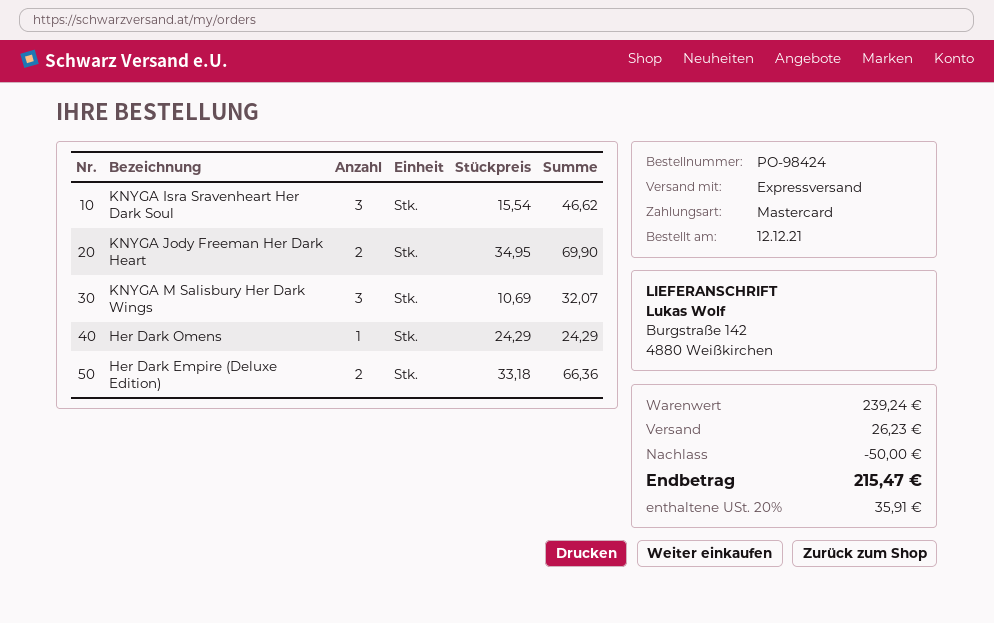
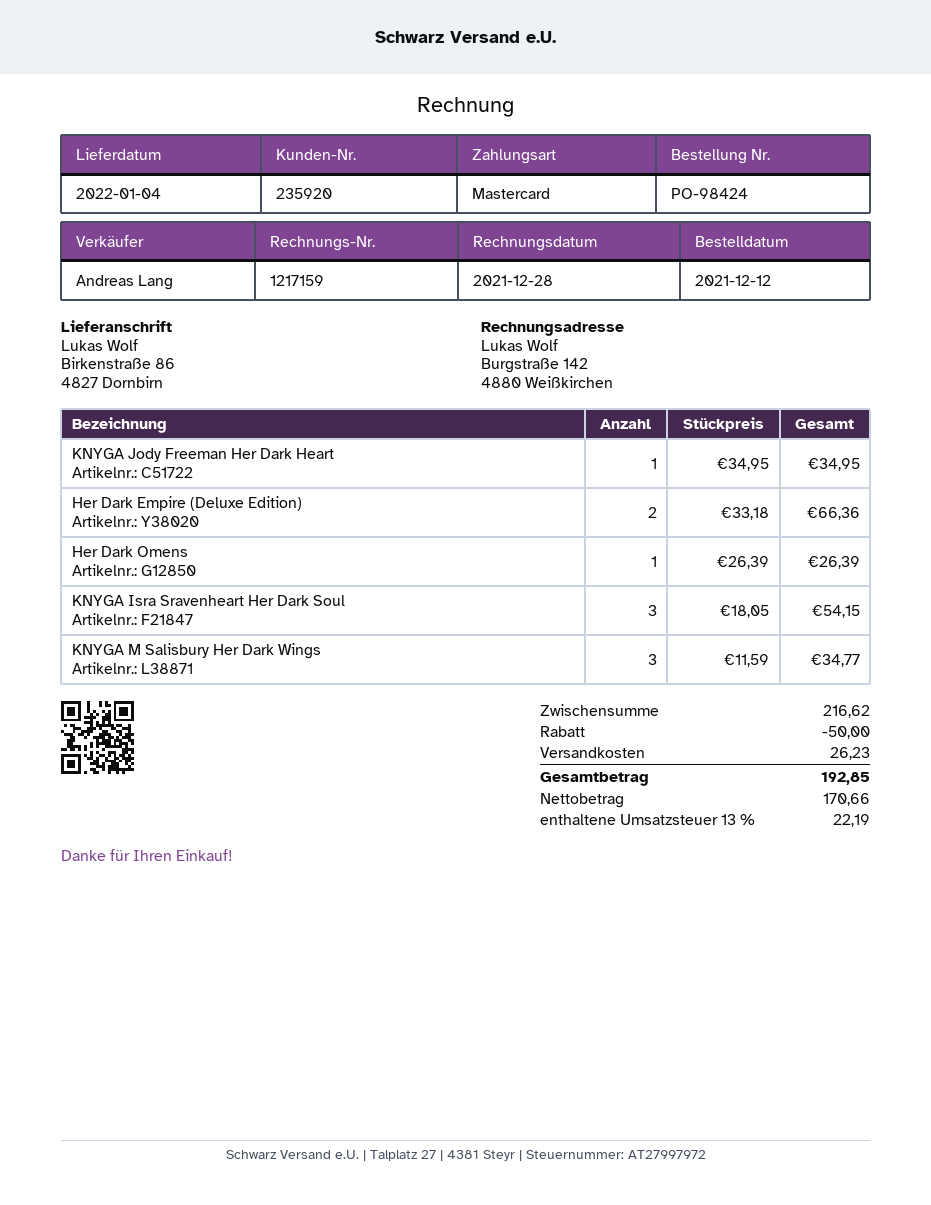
ship to: Burgstraße 142, 4880 Weißkirchen -> Birkenstraße 86, 4827 Dornbirn
KNYGA Isra Sravenheart Her Dark Soul: 3 x 15.54 = 46.62 -> 3 x 18.05 = 54.15
KNYGA Jody Freeman Her Dark Heart: 2 x 34.95 = 69.90 -> 1 x 34.95 = 34.95
KNYGA M Salisbury Her Dark Wings: 3 x 10.69 = 32.07 -> 3 x 11.59 = 34.77
Her Dark Omens: 1 x 24.29 = 24.29 -> 1 x 26.39 = 26.39
subtotal: 239.24 -> 216.62
tax: 20% = 35.91 -> 13% = 22.19
total: 215.47 -> 192.85

